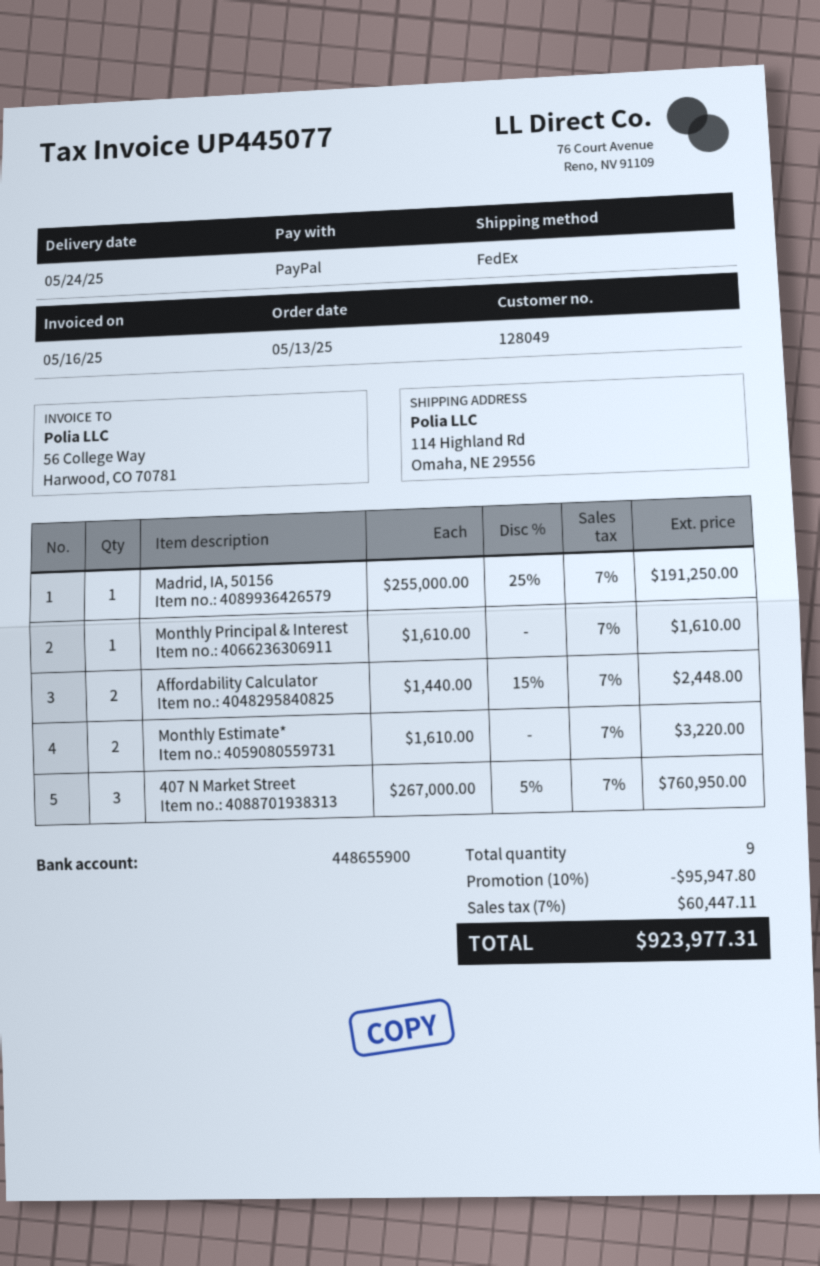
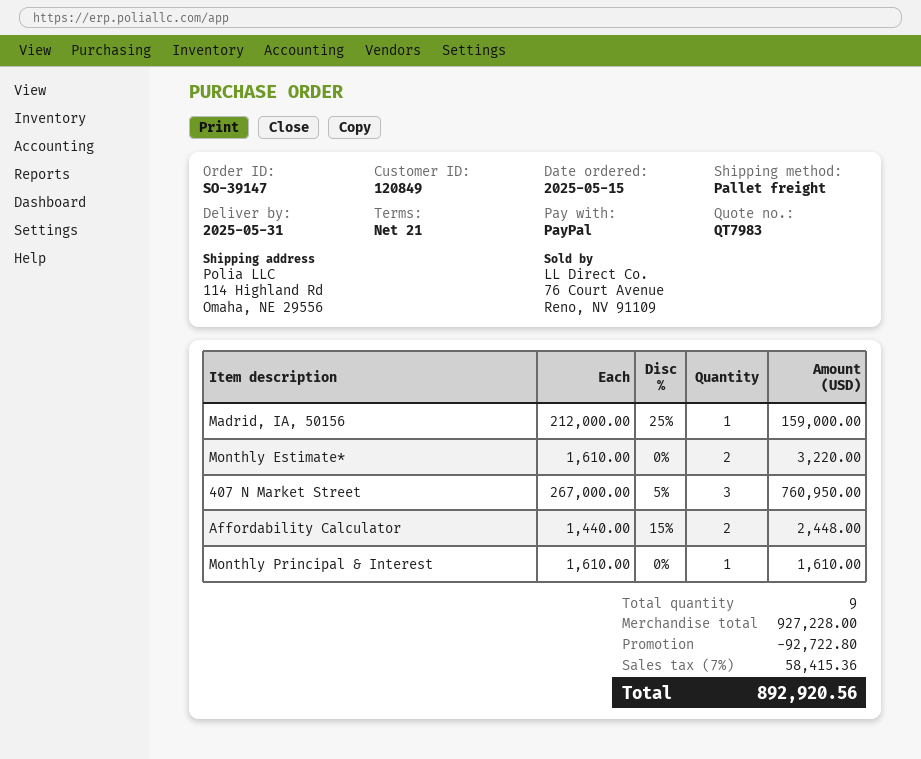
order date: 2025-05-13 -> 2025-05-15
delivery date: 2025-05-24 -> 2025-05-31
customer number: 128049 -> 120849
shipping method: FedEx -> pallet freight
Madrid, IA, 50156: 1 x 255000.00 - 25% = 191250.00 -> 1 x 212000.00 - 25% = 159000.00
discount: 95947.80 -> 92722.80
tax: 7% = 60447.11 -> 7% = 58415.36
total: 923977.31 -> 892920.56

